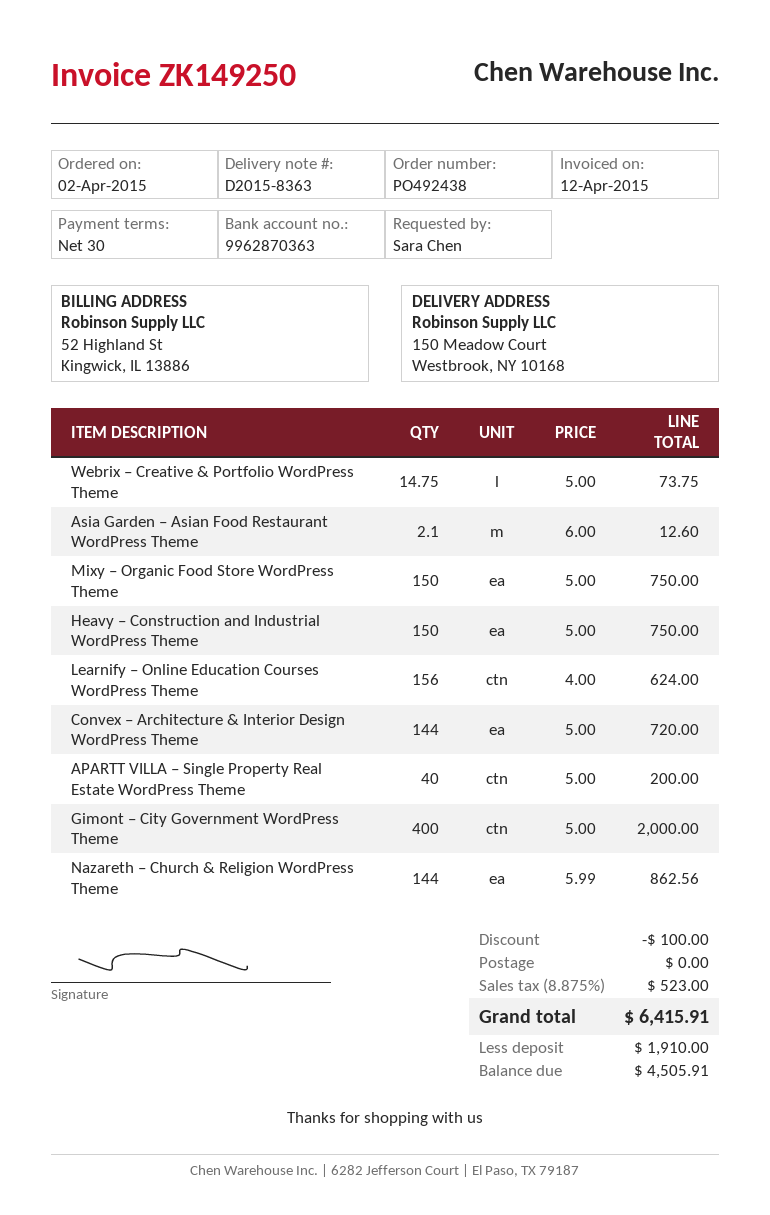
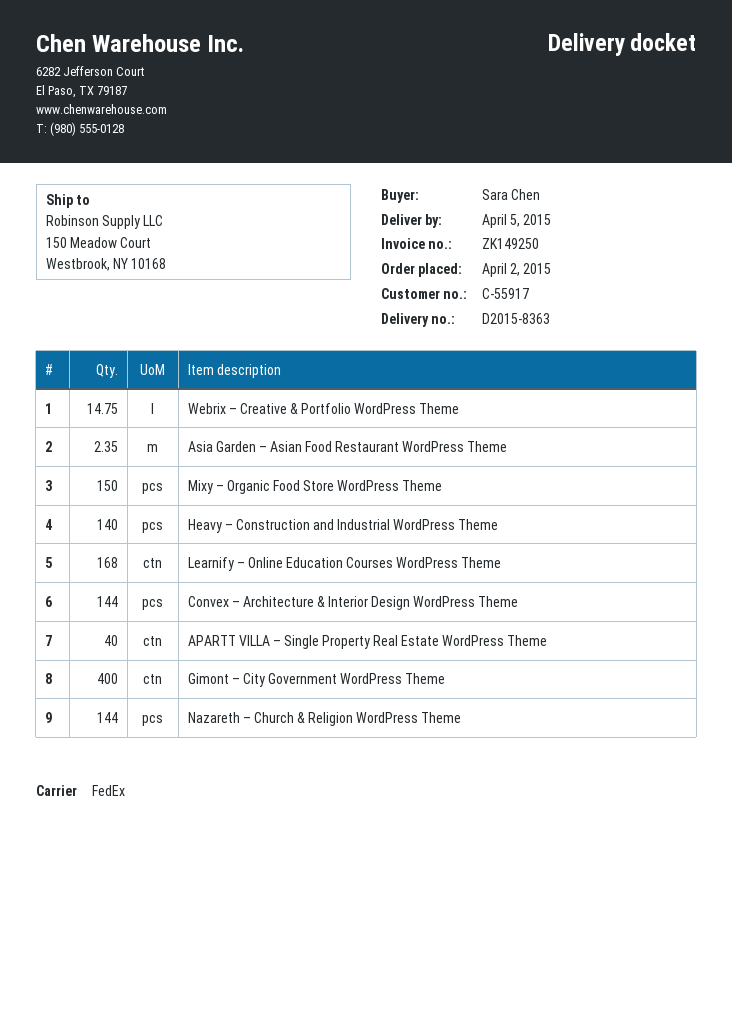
Asia Garden – Asian Food Restaurant WordPress Theme: 2.1 -> 2.35
Heavy – Construction and Industrial WordPress Theme: 150 -> 140
Learnify – Online Education Courses WordPress Theme: 156 -> 168

